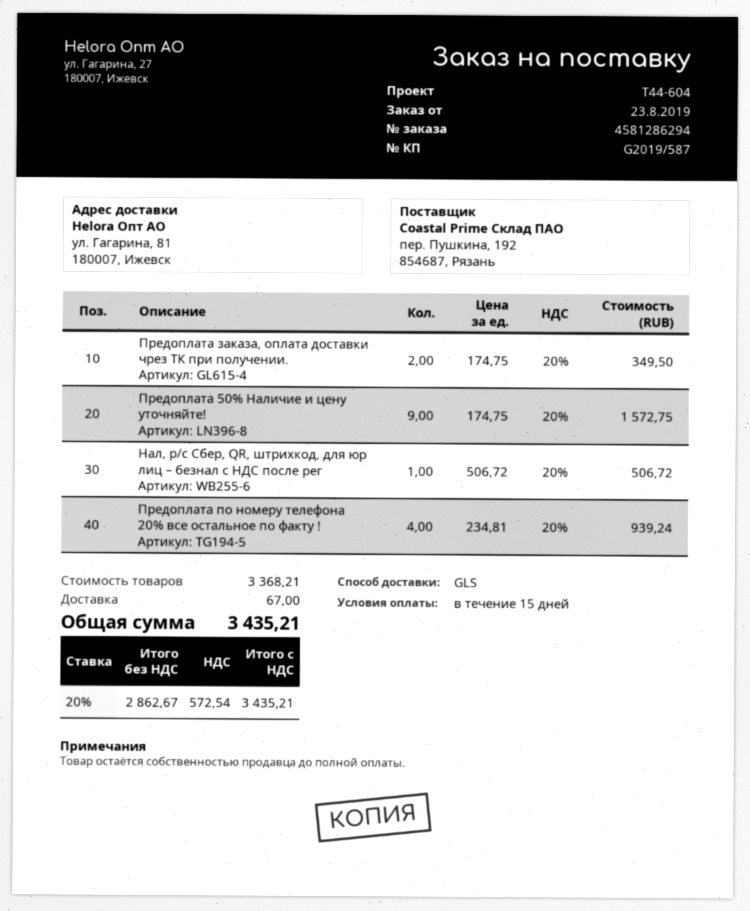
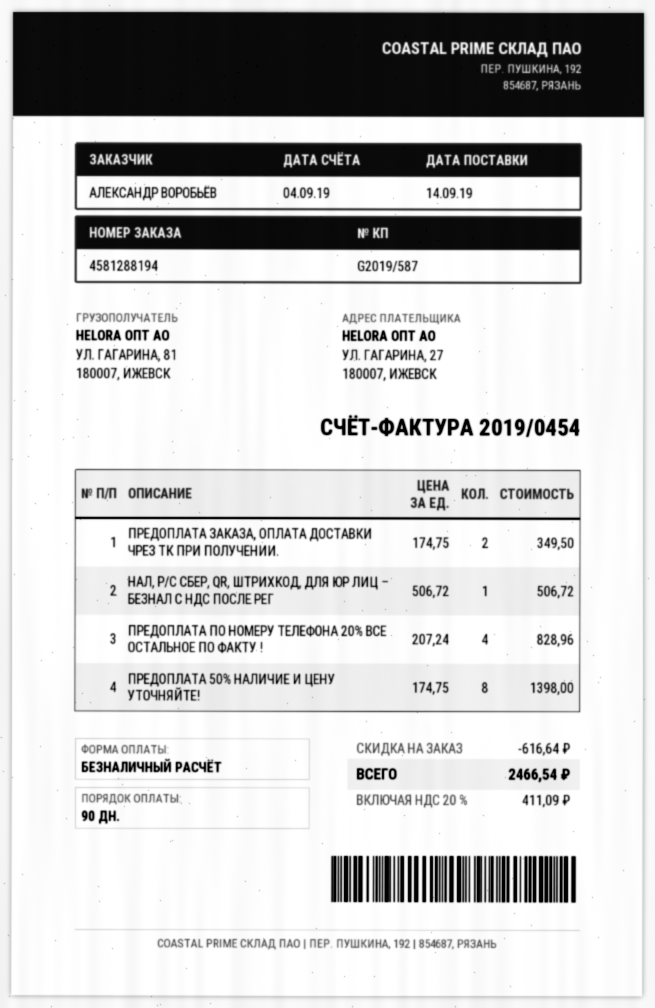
order number: 4581286294 -> 4581288194
payment terms: 15 days -> 90 days
Предоплата 50% Наличие и цену уточняйте!: 9 x 174.75 = 1572.75 -> 8 x 174.75 = 1398.00
Предоплата по номеру телефона 20% все остальное по факту !: 4 x 234.81 = 939.24 -> 4 x 207.24 = 828.96
discount: none -> 616.64
shipping: 67.00 -> none
tax: 20% = 572.54 -> 20% = 411.09
total: 3435.21 -> 2466.54

